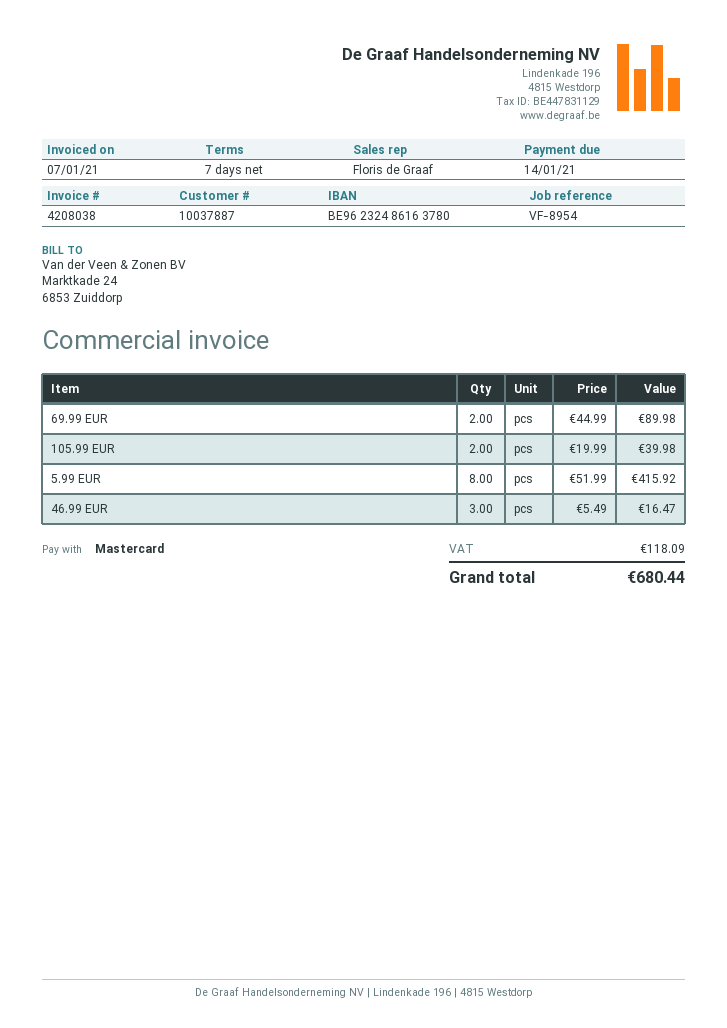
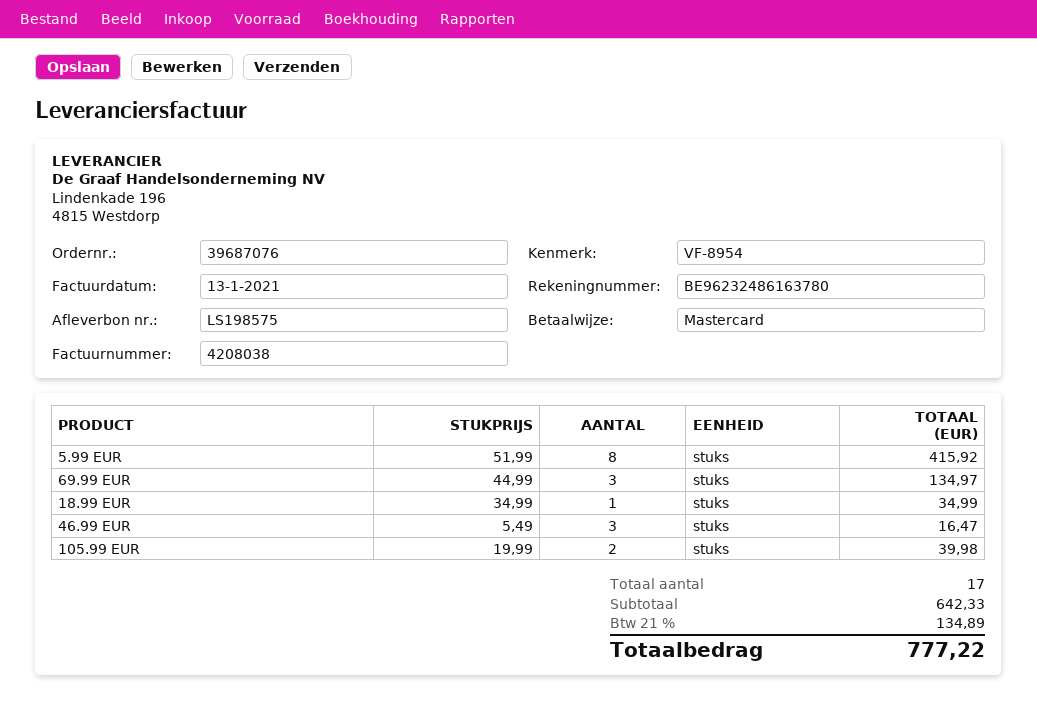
invoice date: 2021-01-07 -> 2021-01-13
69.99 EUR: 2 x 44.99 = 89.98 -> 3 x 44.99 = 134.97
18.99 EUR: none -> 1 x 34.99 = 34.99
tax: 118.09 -> 134.89
total: 680.44 -> 777.22

